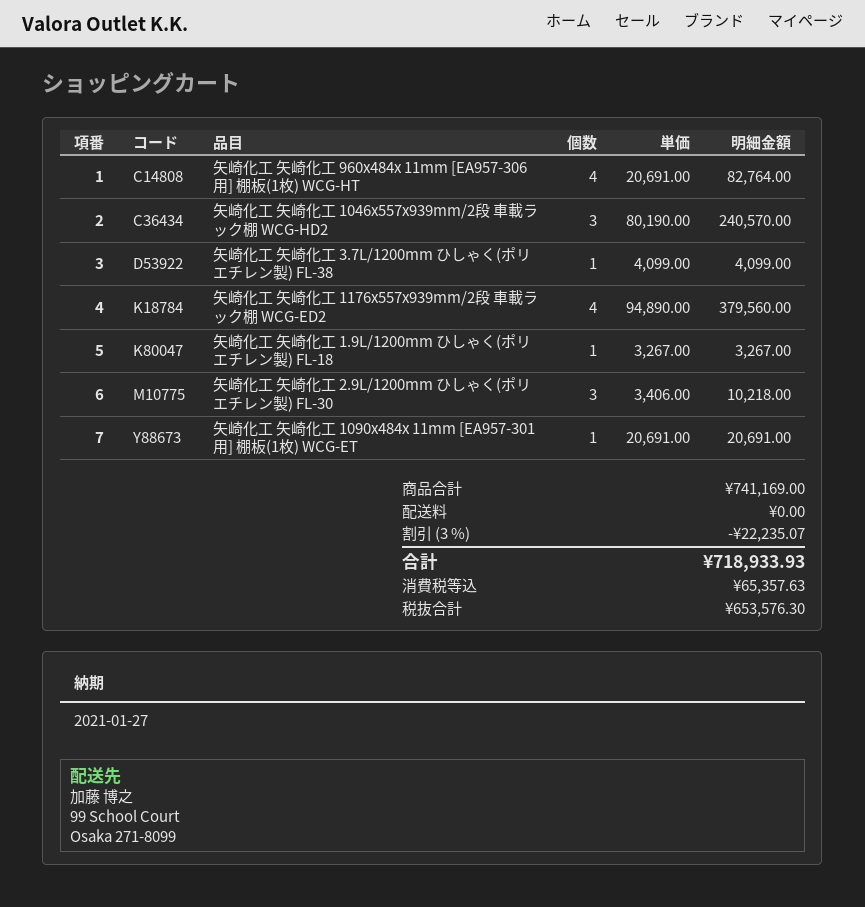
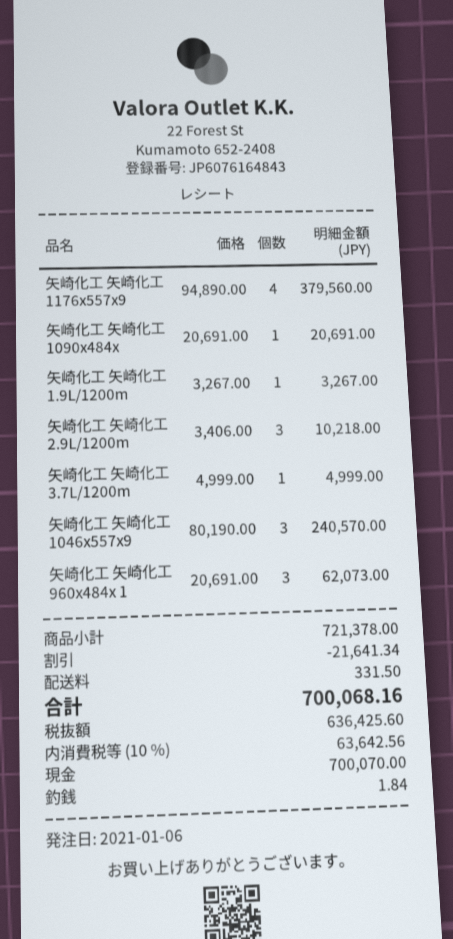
矢崎化工 矢崎化工 960x484x 11mm [EA957-306用] 棚板(1枚) WCG-HT: 4 x 20691.00 = 82764.00 -> 3 x 20691.00 = 62073.00
矢崎化工 矢崎化工 3.7L/1200mm ひしゃく(ポリエチレン製) FL-38: 1 x 4099.00 = 4099.00 -> 1 x 4999.00 = 4999.00
subtotal: 741169.00 -> 721378.00
discount: 22235.07 -> 21641.34
shipping: 0.00 -> 331.50
net: 653576.30 -> 636425.60
tax: 65357.63 -> 63642.56
total: 718933.93 -> 700068.16

